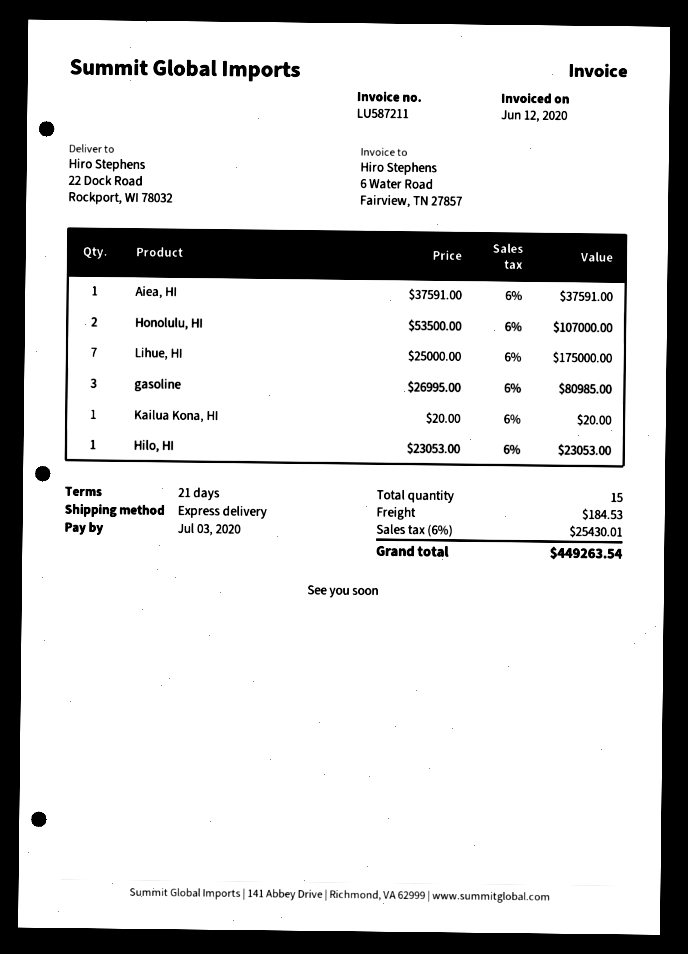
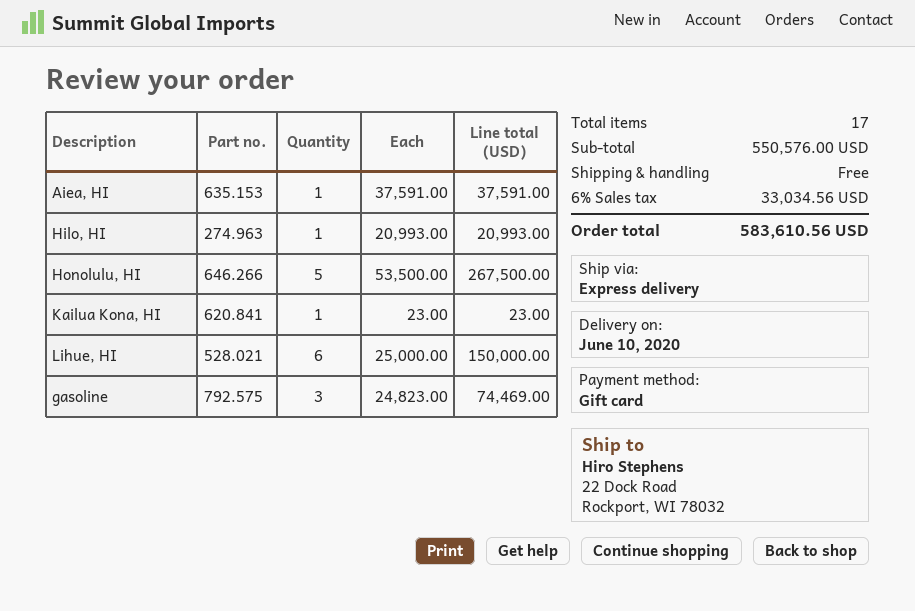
Honolulu, HI: 2 x 53500.00 = 107000.00 -> 5 x 53500.00 = 267500.00
Lihue, HI: 7 x 25000.00 = 175000.00 -> 6 x 25000.00 = 150000.00
gasoline: 3 x 26995.00 = 80985.00 -> 3 x 24823.00 = 74469.00
Kailua Kona, HI: 1 x 20.00 = 20.00 -> 1 x 23.00 = 23.00
Hilo, HI: 1 x 23053.00 = 23053.00 -> 1 x 20993.00 = 20993.00
total quantity: 15 -> 17
shipping: 184.53 -> 0.00
tax: 6% = 25430.01 -> 6% = 33034.56
total: 449263.54 -> 583610.56

